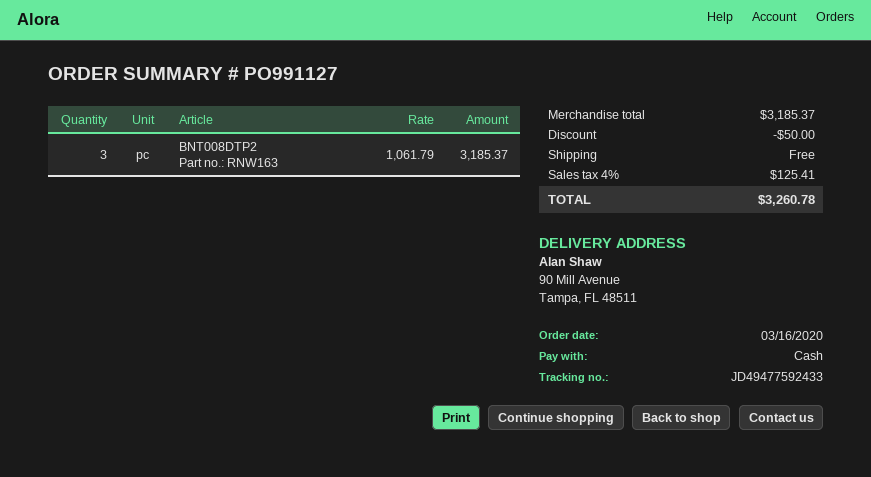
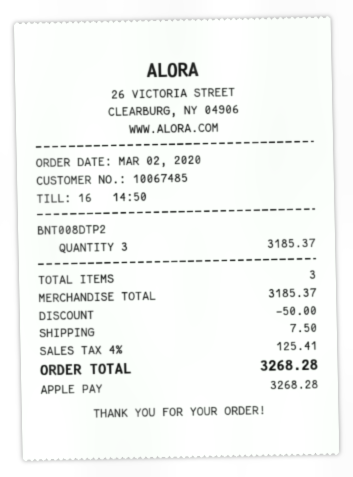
order date: 2020-03-16 -> 2020-03-02
payment method: cash -> Apple Pay
shipping: 0.00 -> 7.50
total: 3260.78 -> 3268.28

